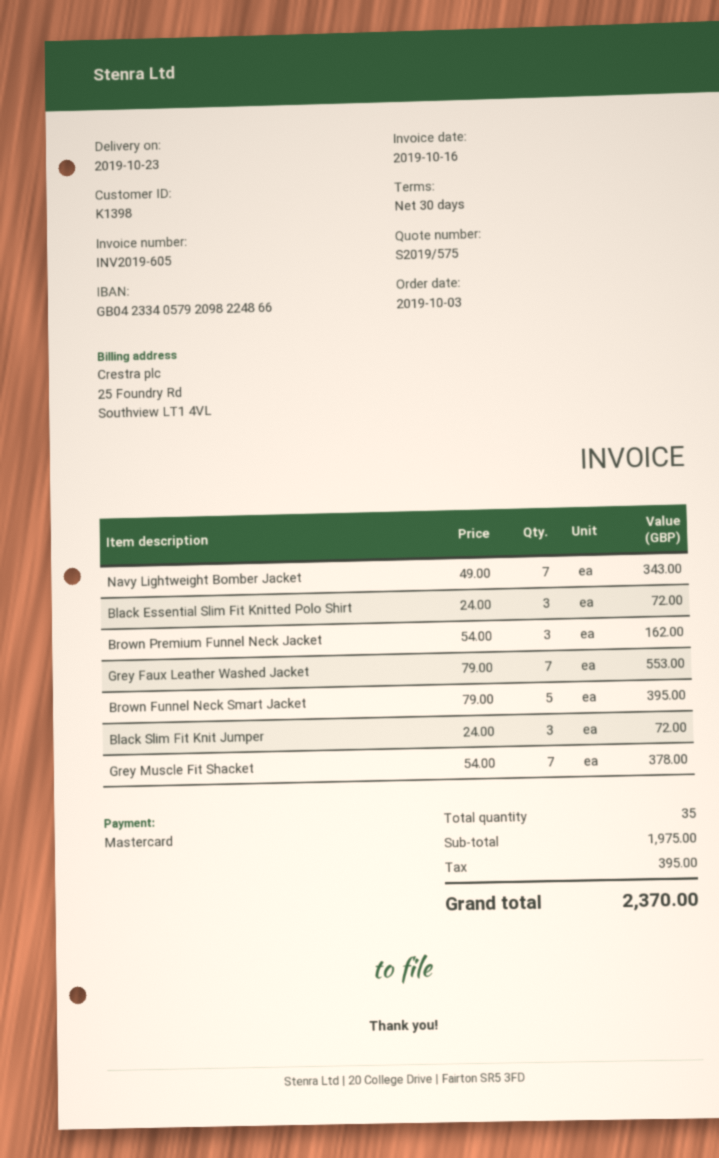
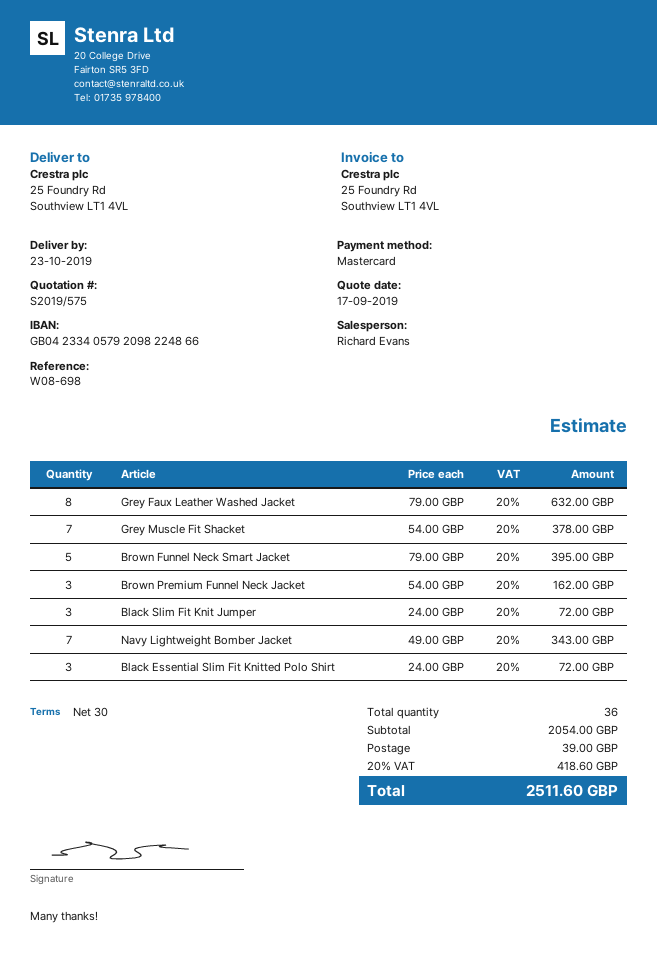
Grey Faux Leather Washed Jacket: 7 x 79.00 = 553.00 -> 8 x 79.00 = 632.00
total quantity: 35 -> 36
subtotal: 1975.00 -> 2054.00
shipping: none -> 39.00
tax: 395.00 -> 418.60
total: 2370.00 -> 2511.60

